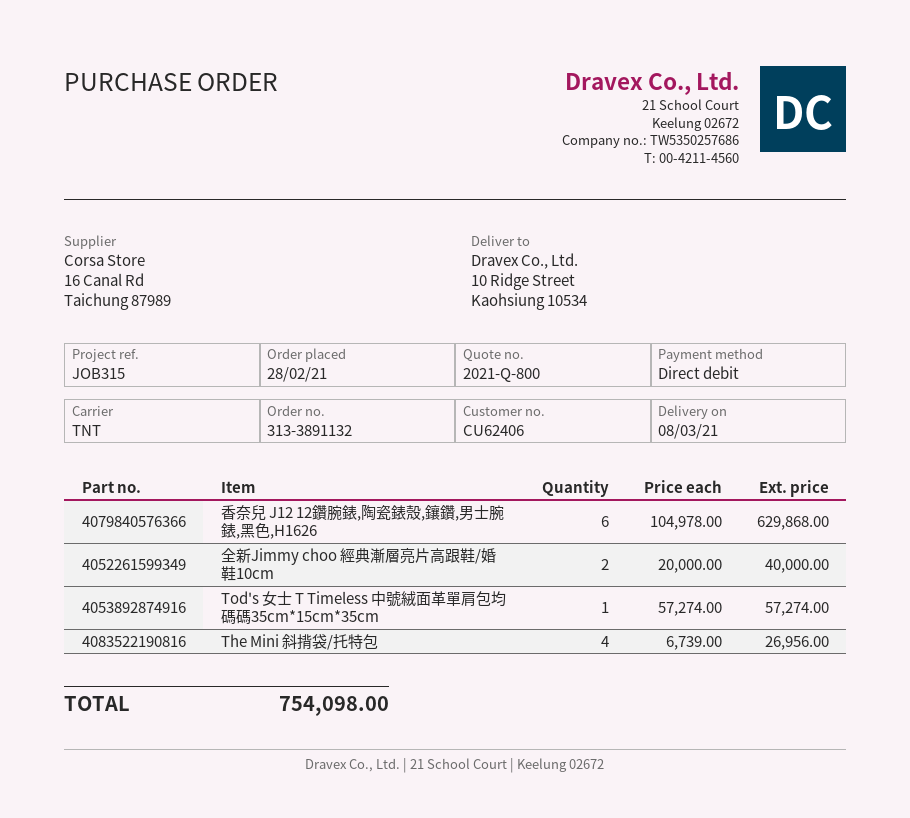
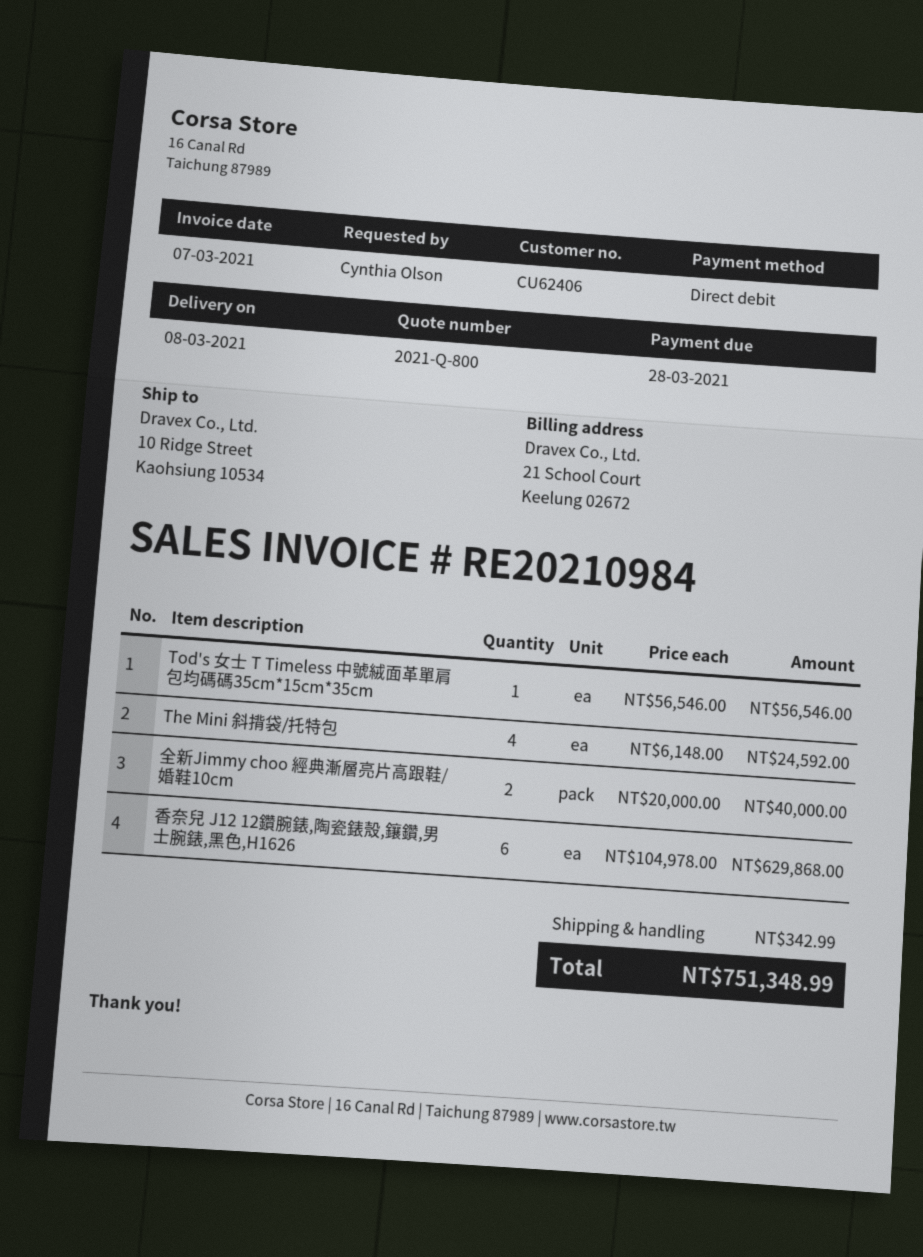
Tod's 女士 T Timeless 中號絨面革單肩包均碼碼35cm*15cm*35cm: 1 x 57274.00 = 57274.00 -> 1 x 56546.00 = 56546.00
The Mini 斜揹袋/托特包: 4 x 6739.00 = 26956.00 -> 4 x 6148.00 = 24592.00
shipping: none -> 342.99
total: 754098.00 -> 751348.99

